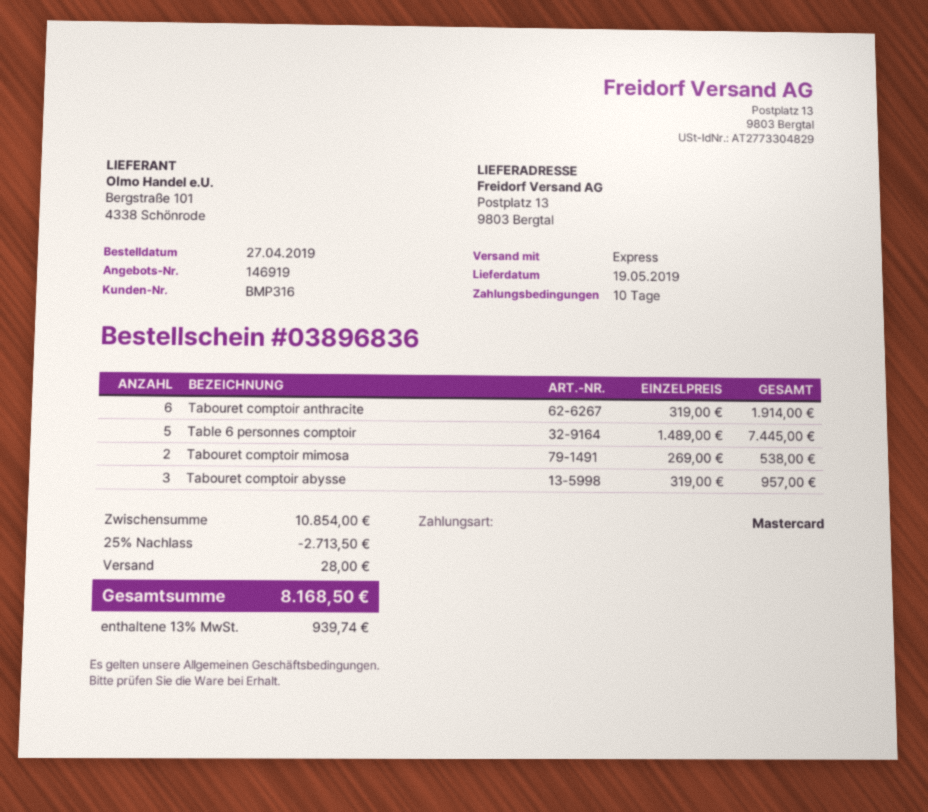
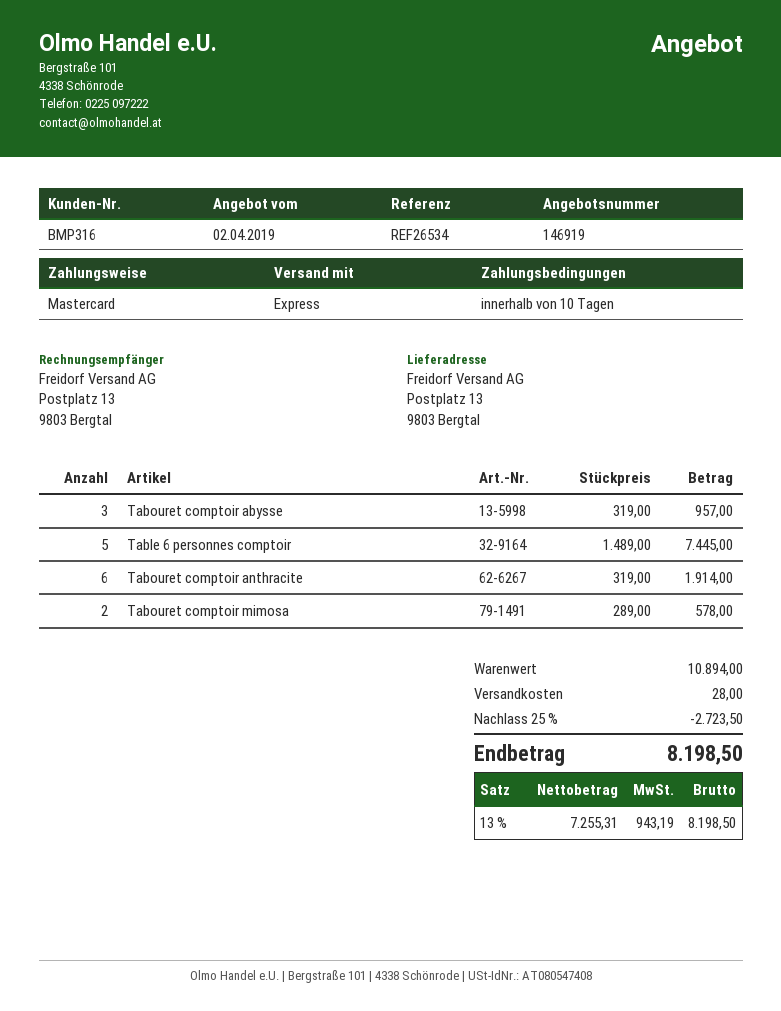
Tabouret comptoir mimosa: 2 x 269.00 = 538.00 -> 2 x 289.00 = 578.00
subtotal: 10854.00 -> 10894.00
discount: 25% = 2713.50 -> 25% = 2723.50
tax: 13% = 939.74 -> 13% = 943.19
total: 8168.50 -> 8198.50

